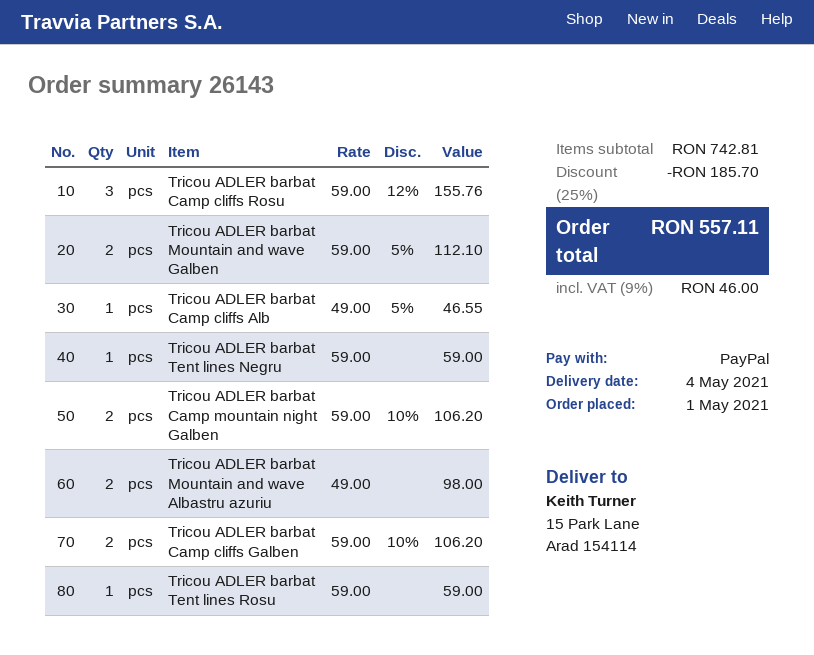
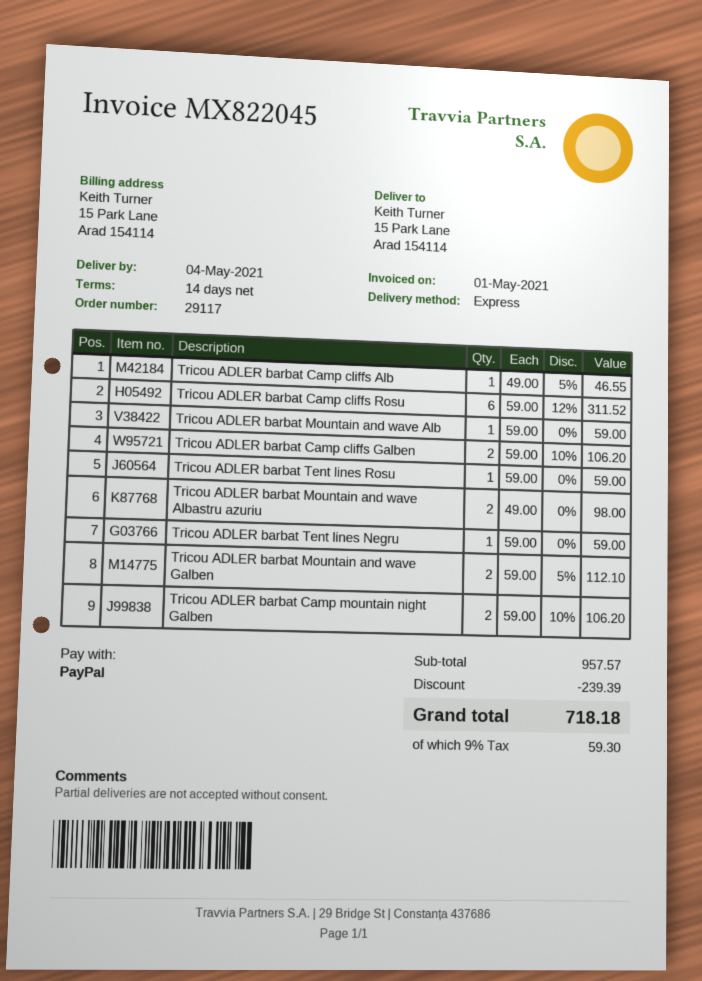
order number: 26143 -> 29117
Tricou ADLER barbat Camp cliffs Rosu: 3 x 59.00 - 12% = 155.76 -> 6 x 59.00 - 12% = 311.52
Tricou ADLER barbat Mountain and wave Alb: none -> 1 x 59.00 = 59.00
subtotal: 742.81 -> 957.57
discount: 185.70 -> 239.39
tax: 9% = 46.00 -> 9% = 59.30
total: 557.11 -> 718.18

